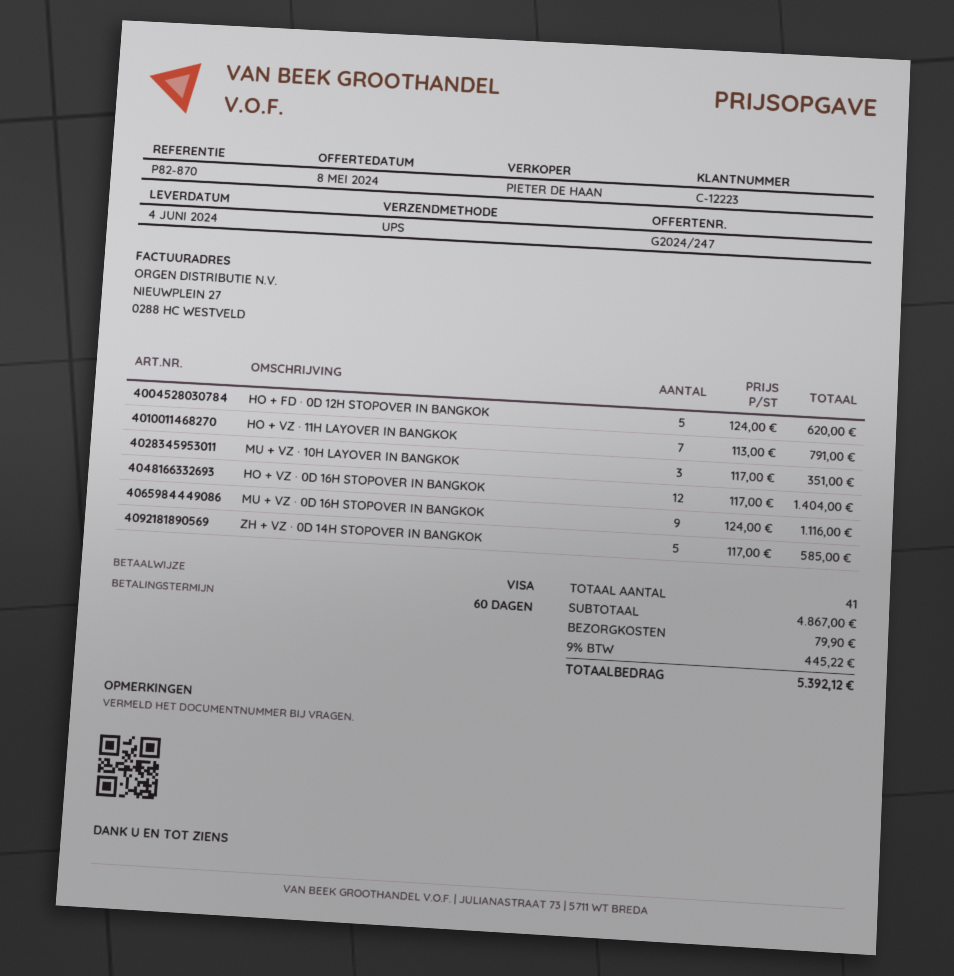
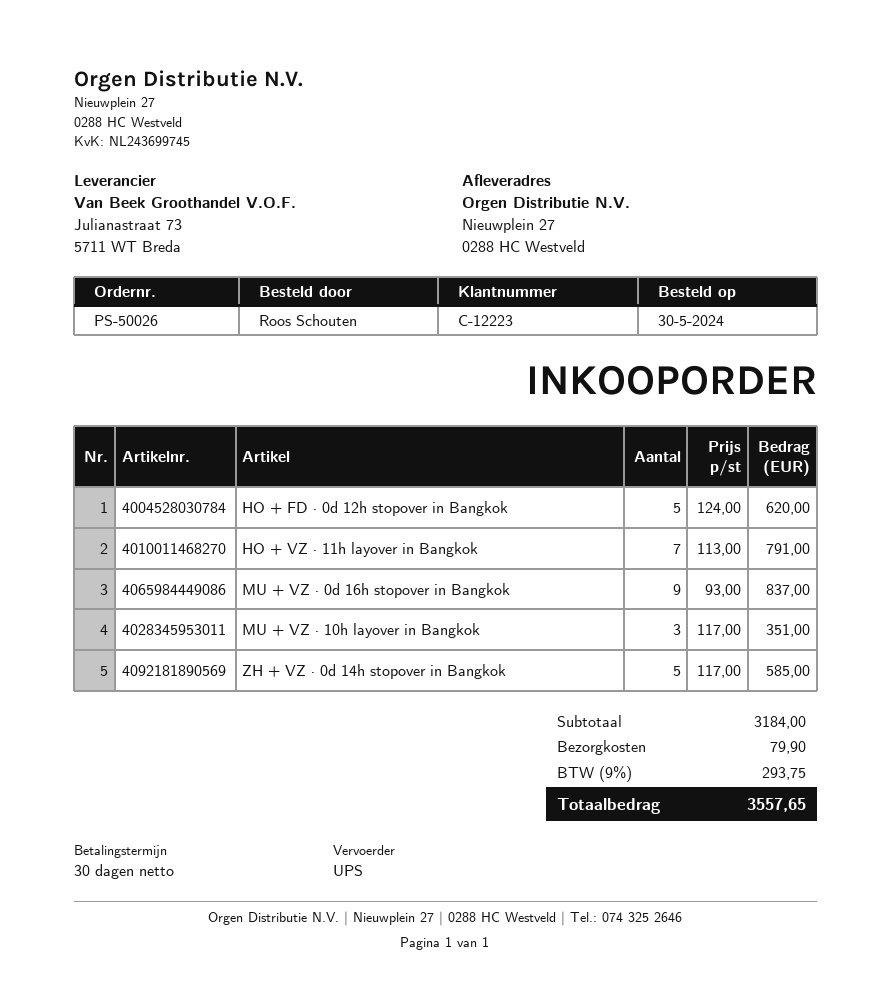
payment terms: 60 days -> 30 days
HO + VZ · 0D 16H STOPOVER IN BANGKOK: 12 x 117.00 = 1404.00 -> none
MU + VZ · 0D 16H STOPOVER IN BANGKOK: 9 x 124.00 = 1116.00 -> 9 x 93.00 = 837.00
subtotal: 4867.00 -> 3184.00
tax: 9% = 445.22 -> 9% = 293.75
total: 5392.12 -> 3557.65

